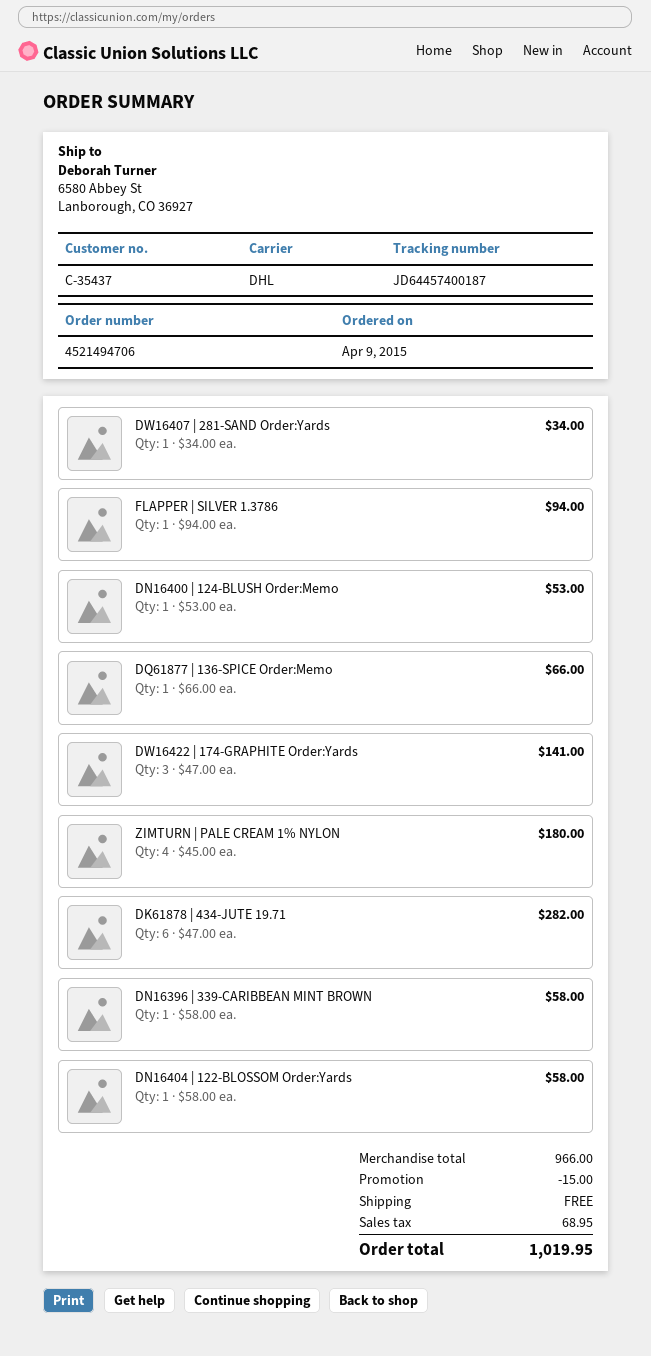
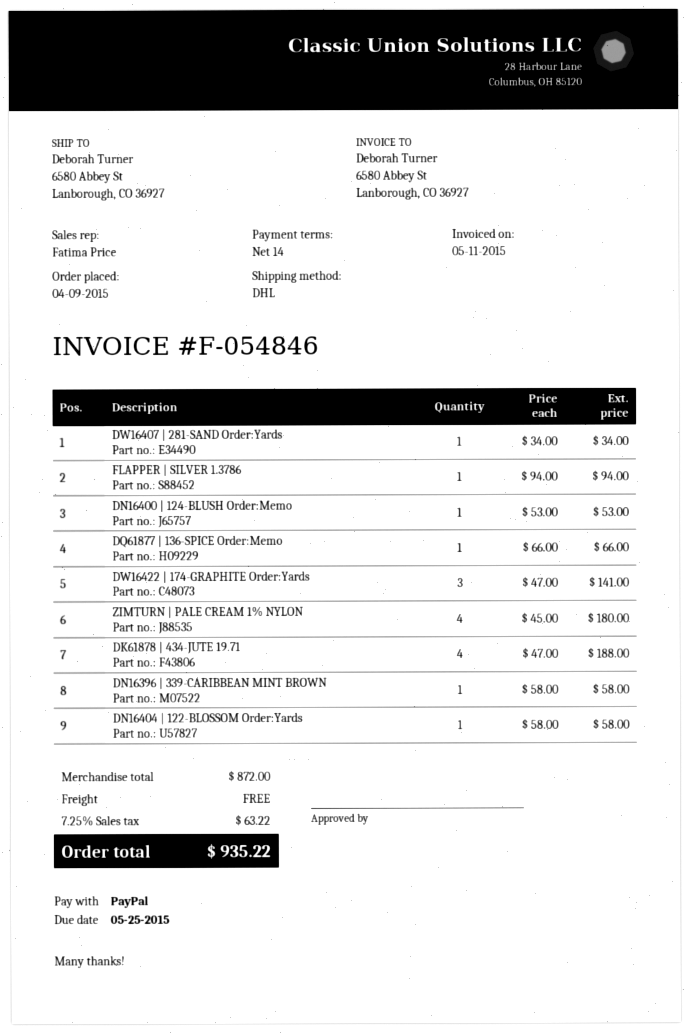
DK61878 | 434-JUTE 19.71: 6 x 47.00 = 282.00 -> 4 x 47.00 = 188.00
subtotal: 966.00 -> 872.00
discount: 15.00 -> none
tax: 68.95 -> 63.22
total: 1019.95 -> 935.22

